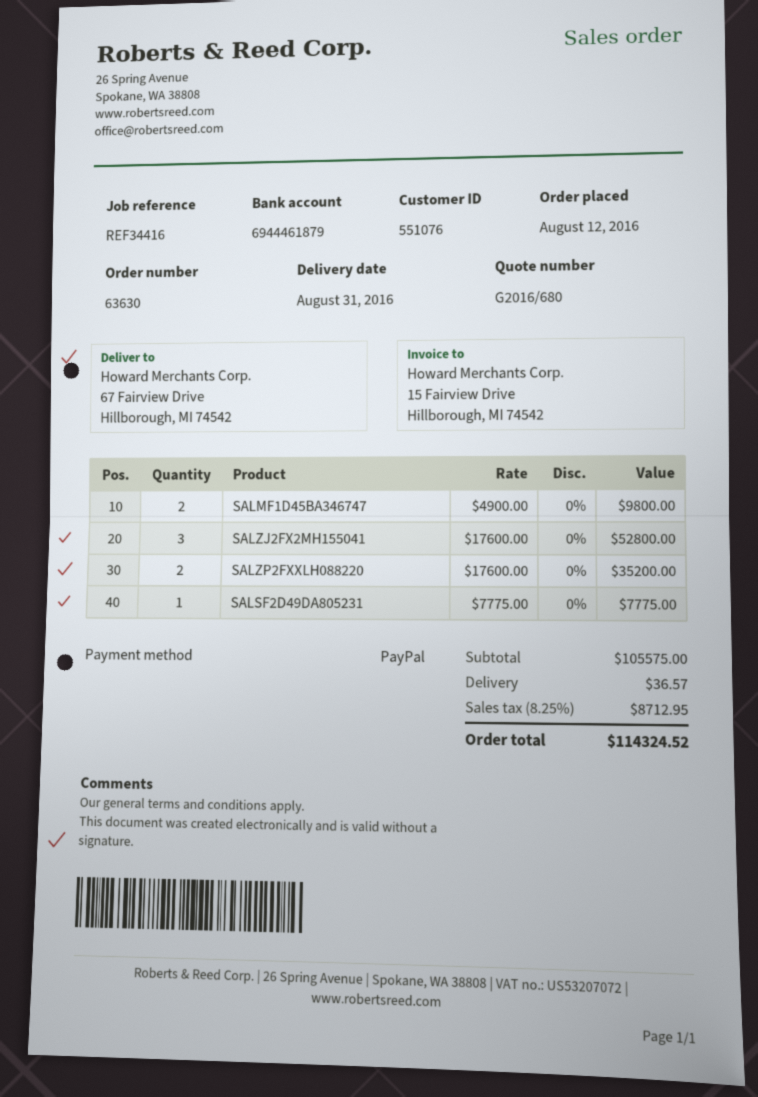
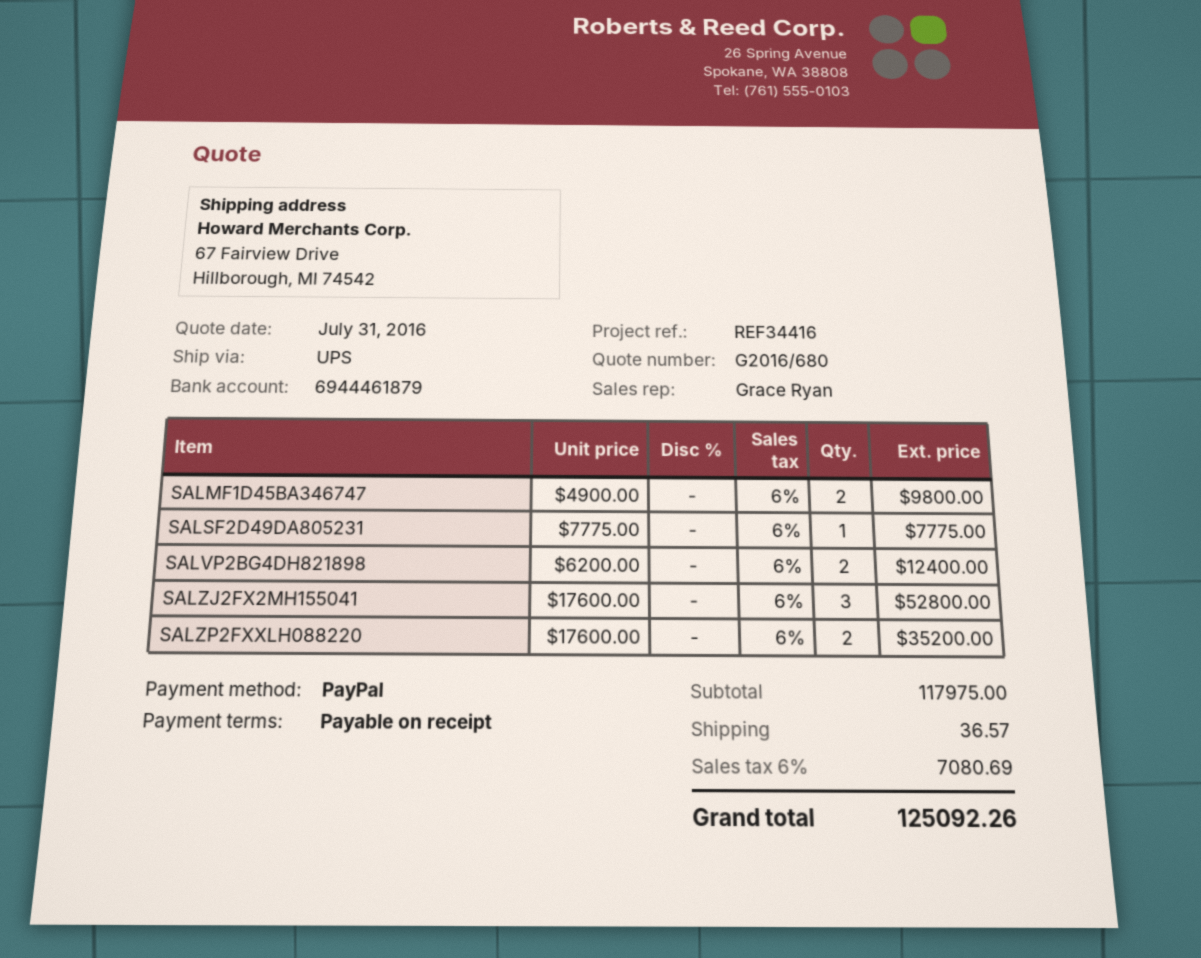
SALVP2BG4DH821898: none -> 2 x 6200.00 = 12400.00
subtotal: 105575.00 -> 117975.00
tax: 8.25% = 8712.95 -> 6% = 7080.69
total: 114324.52 -> 125092.26

